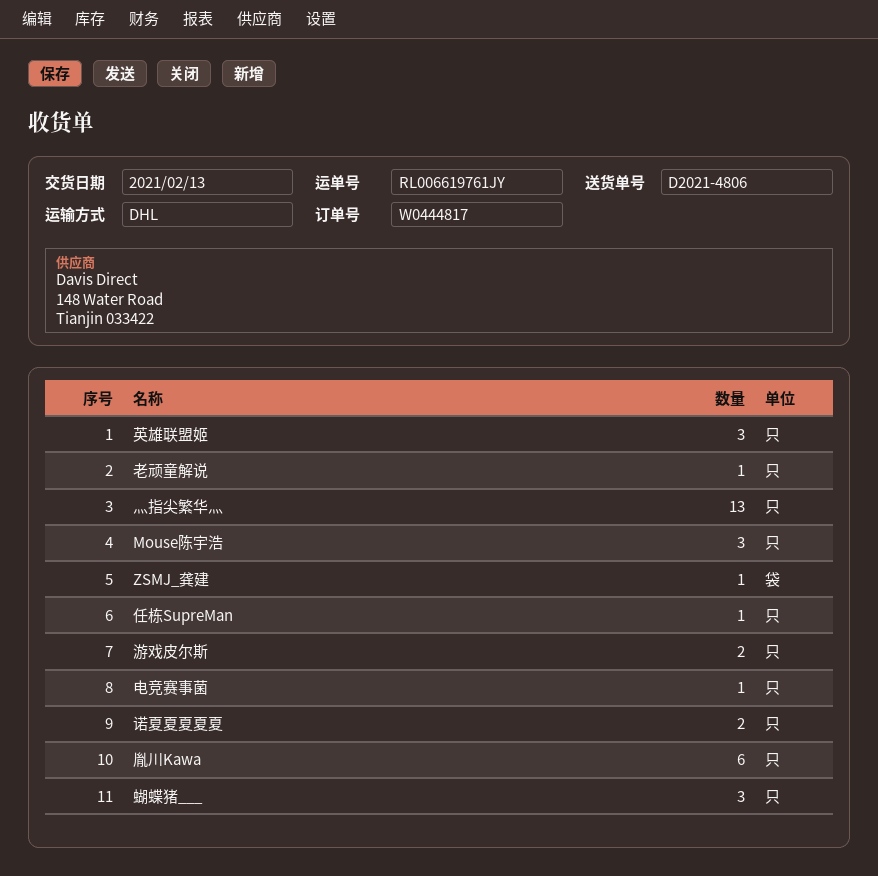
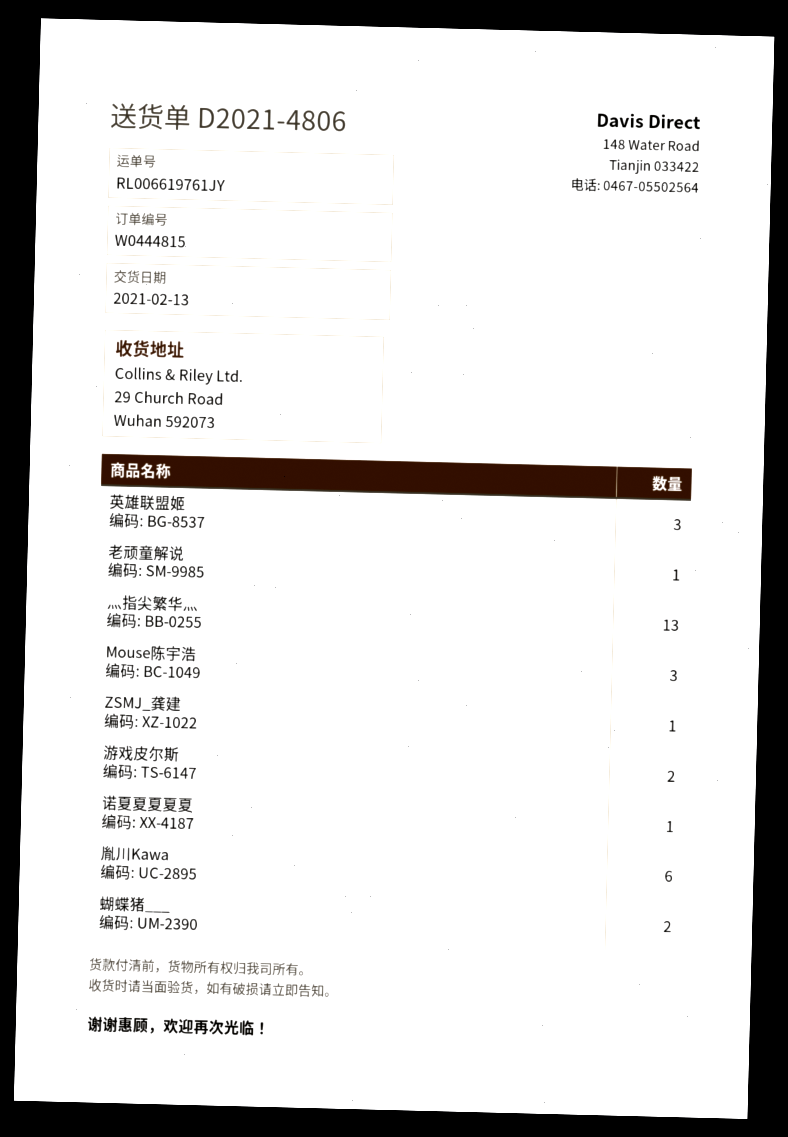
order number: W0444817 -> W0444815
任栋SupreMan: 1 -> none
电竞赛事菌: 1 -> none
诺夏夏夏夏夏: 2 -> 1
蝴蝶猪___: 3 -> 2

